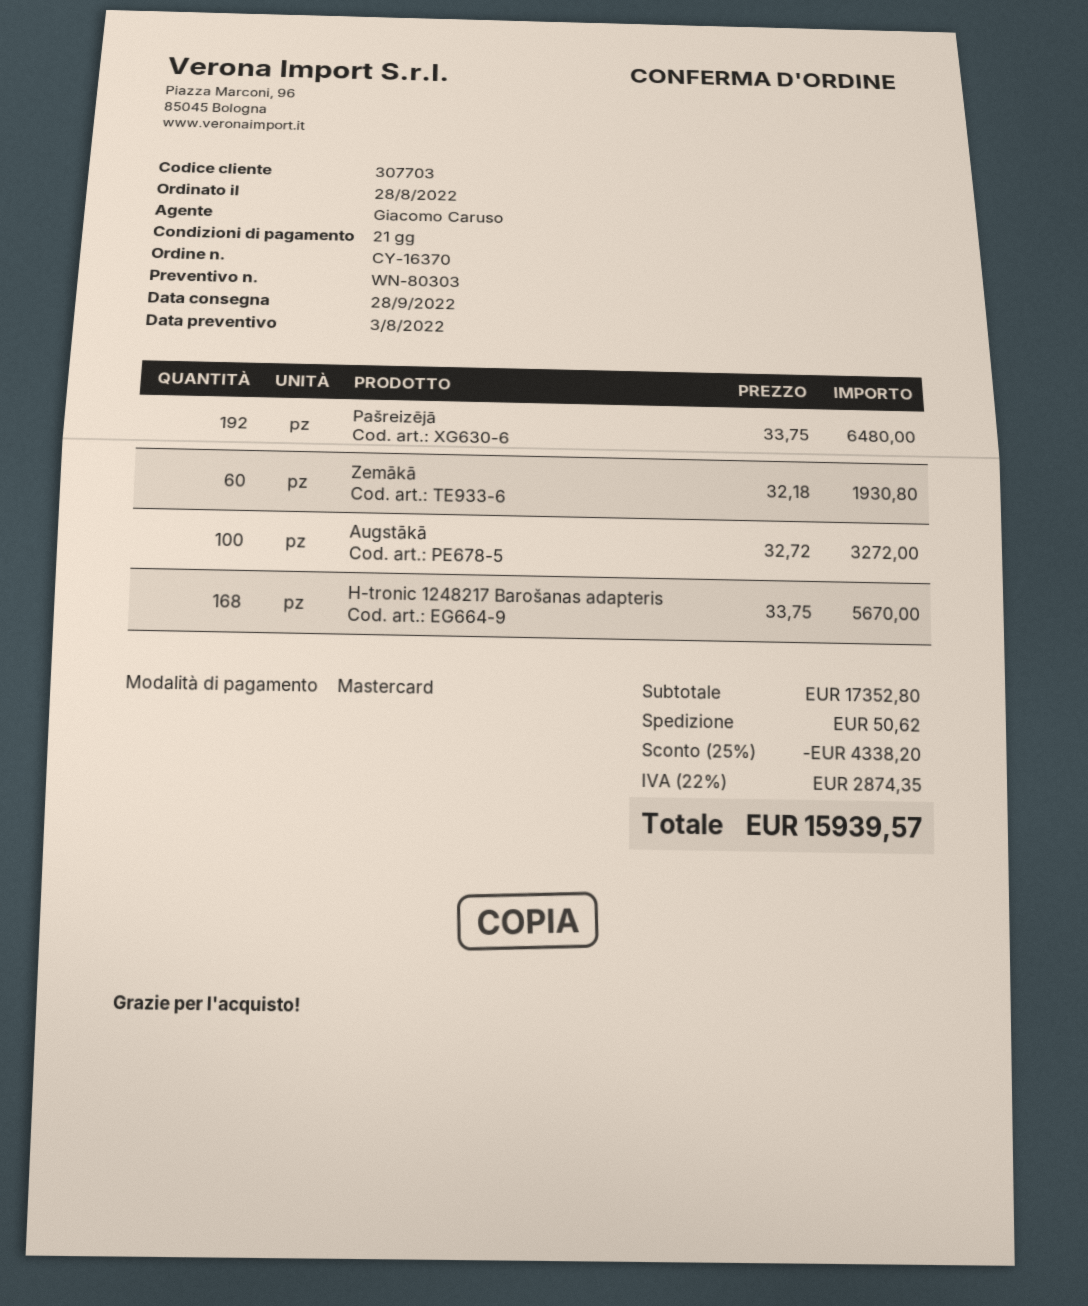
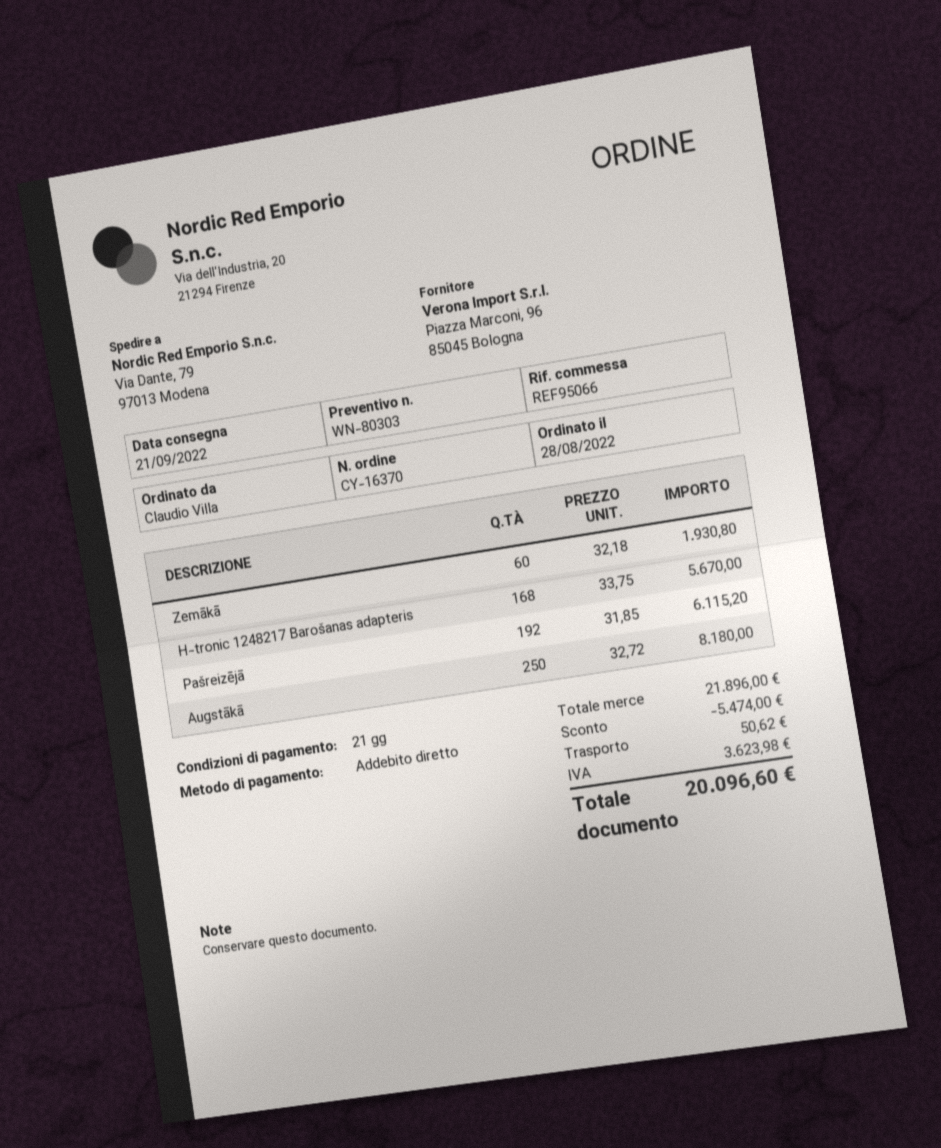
delivery date: 2022-09-28 -> 2022-09-21
payment method: Mastercard -> direct debit
Pašreizējā: 192 x 33.75 = 6480.00 -> 192 x 31.85 = 6115.20
Augstākā: 100 x 32.72 = 3272.00 -> 250 x 32.72 = 8180.00
subtotal: 17352.80 -> 21896.00
discount: 4338.20 -> 5474.00
tax: 2874.35 -> 3623.98
total: 15939.57 -> 20096.60

